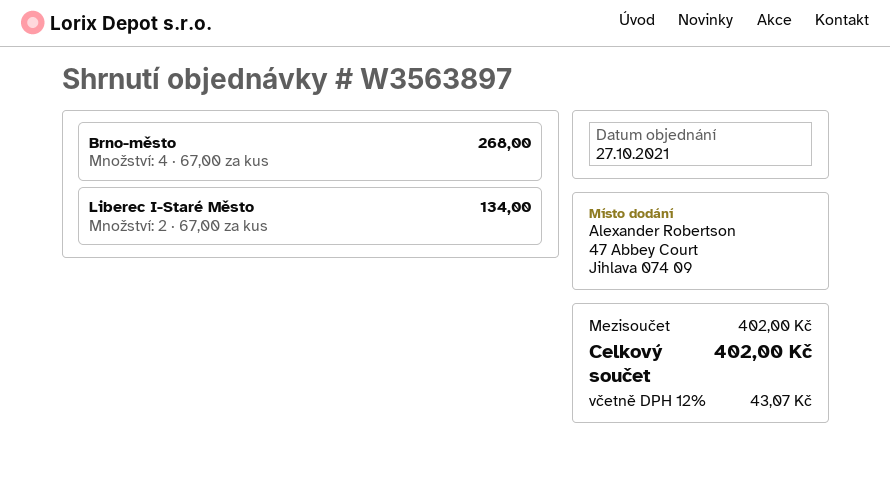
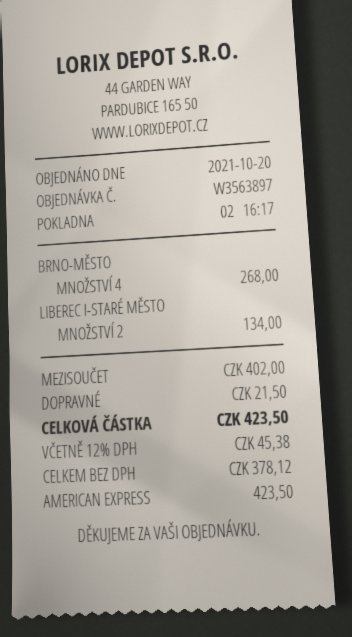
order date: 2021-10-27 -> 2021-10-20
shipping: none -> 21.50
tax: 12% = 43.07 -> 12% = 45.38
total: 402.00 -> 423.50

